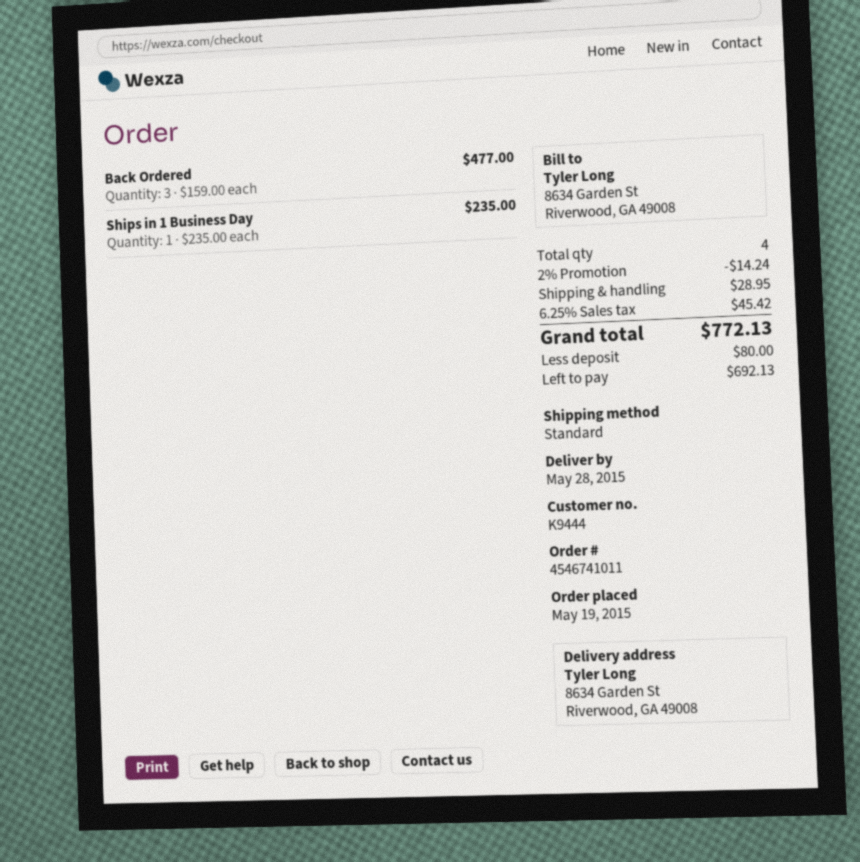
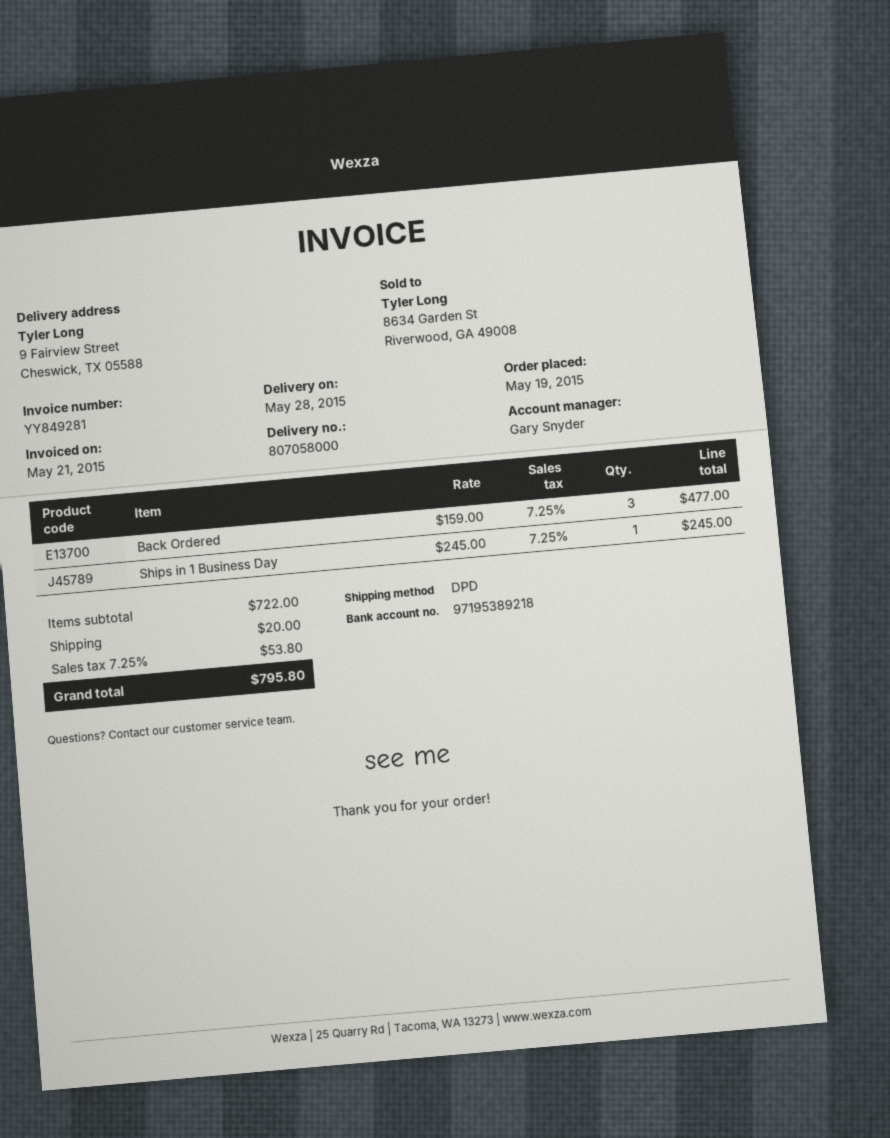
shipping method: standard -> DPD
ship to: 8634 Garden St, Riverwood, GA 49008 -> 9 Fairview Street, Cheswick, TX 05588
Ships in 1 Business Day: 1 x 235.00 = 235.00 -> 1 x 245.00 = 245.00
discount: 2% = 14.24 -> none
shipping: 28.95 -> 20.00
tax: 6.25% = 45.42 -> 7.25% = 53.80
total: 772.13 -> 795.80

